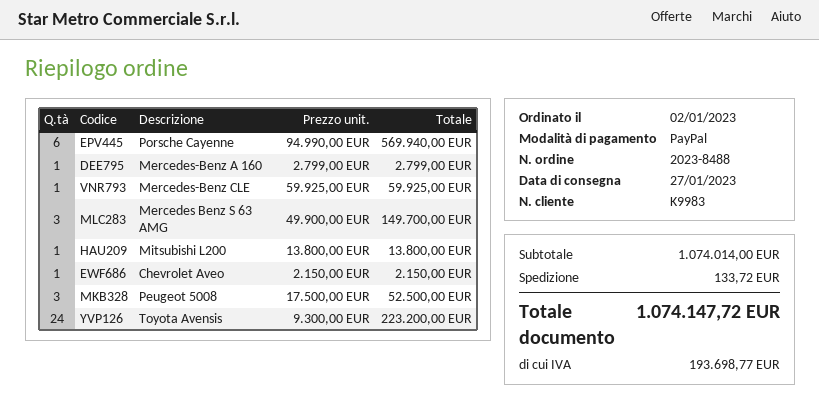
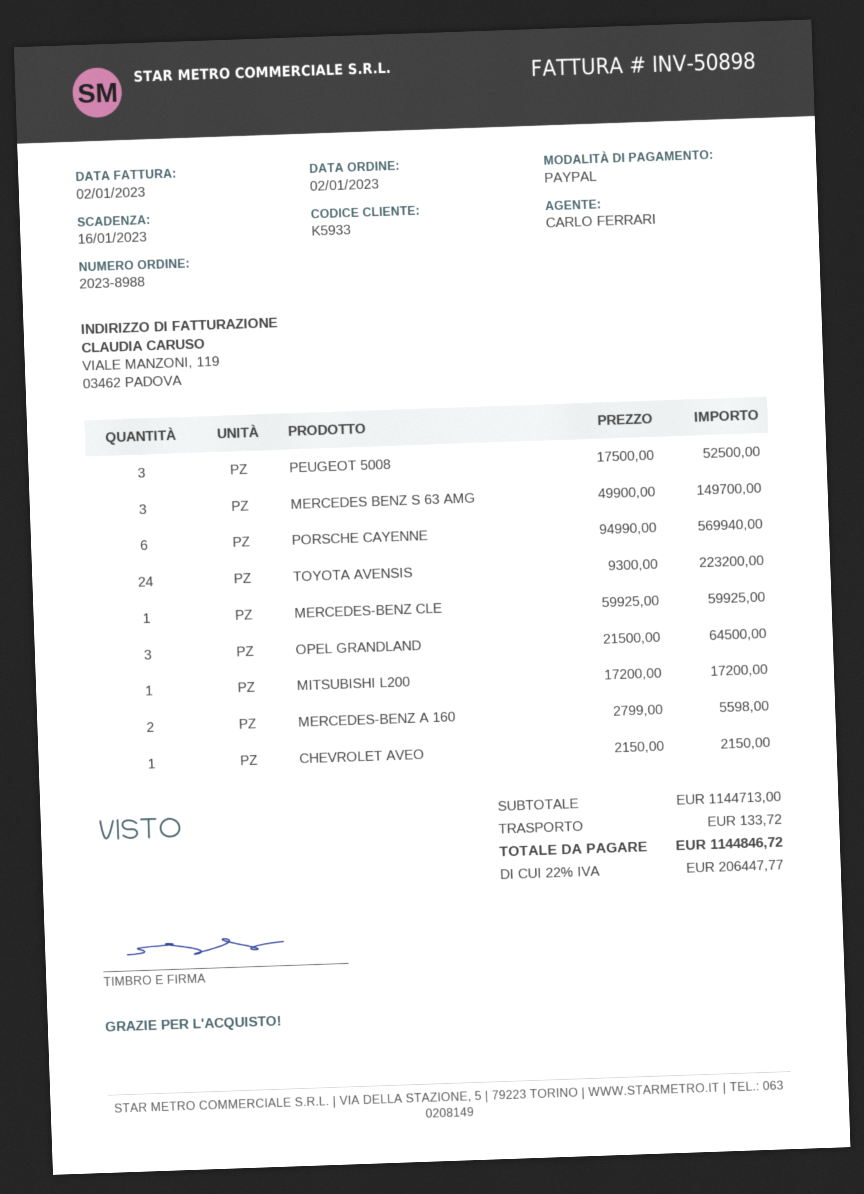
order number: 2023-8488 -> 2023-8988
customer number: K9983 -> K5933
Mercedes-Benz A 160: 1 x 2799.00 = 2799.00 -> 2 x 2799.00 = 5598.00
Mitsubishi L200: 1 x 13800.00 = 13800.00 -> 1 x 17200.00 = 17200.00
OPEL GRANDLAND: none -> 3 x 21500.00 = 64500.00
subtotal: 1074014.00 -> 1144713.00
tax: 193698.77 -> 206447.77
total: 1074147.72 -> 1144846.72

